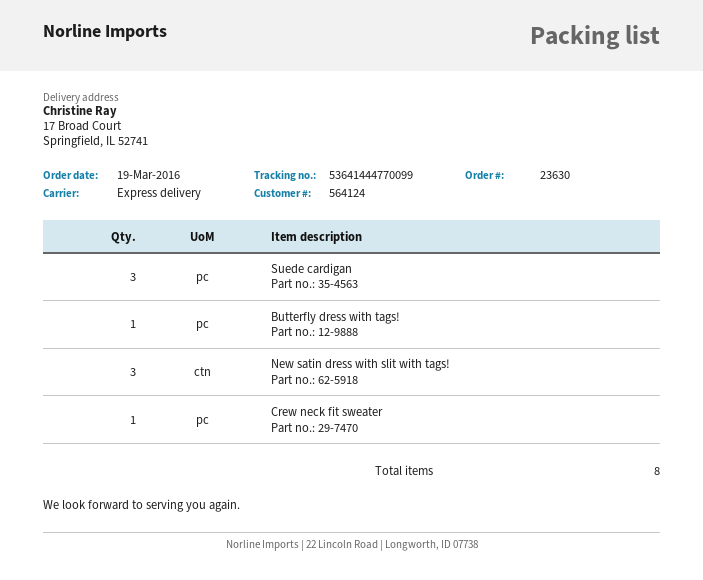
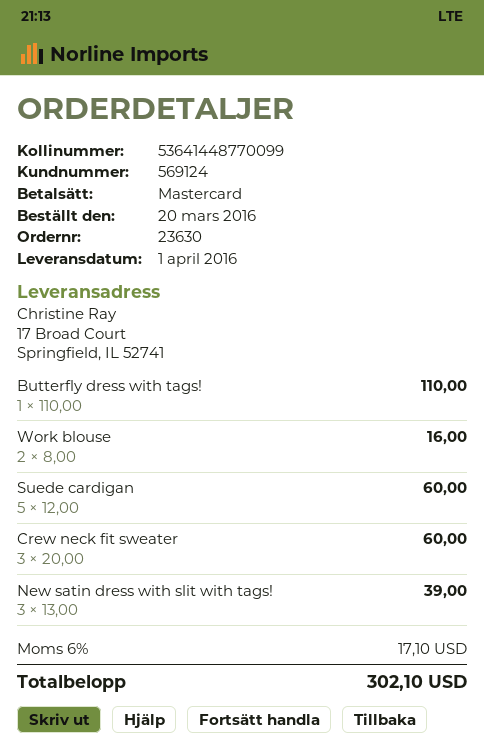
order date: 2016-03-19 -> 2016-03-20
customer number: 564124 -> 569124
tracking number: 53641444770099 -> 53641448770099
Suede cardigan: 3 -> 5
Crew neck fit sweater: 1 -> 3
Work blouse: none -> 2

